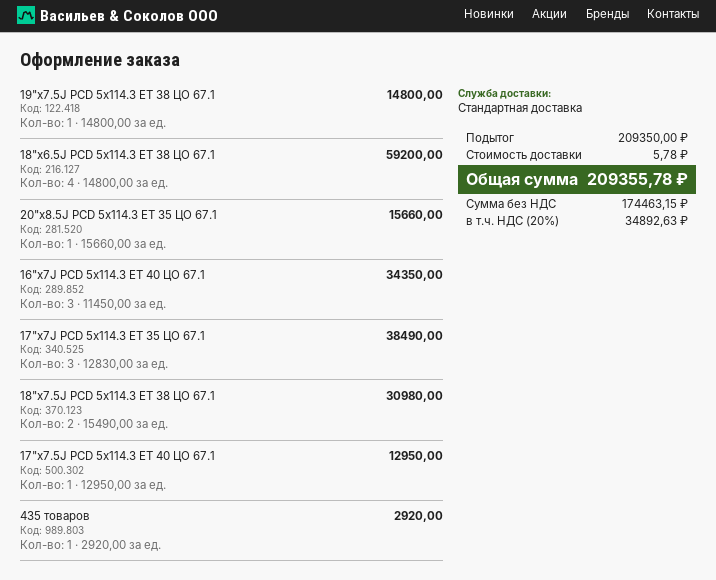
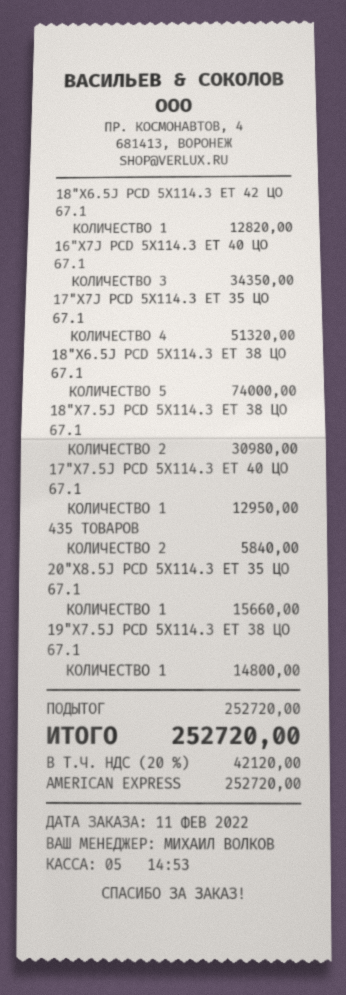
18"x6.5J PCD 5x114.3 ЕТ 38 ЦО 67.1: 4 for 59200.00 -> 5 for 74000.00
17"x7J PCD 5x114.3 ЕТ 35 ЦО 67.1: 3 for 38490.00 -> 4 for 51320.00
435 товаров: 1 for 2920.00 -> 2 for 5840.00
18"X6.5J PCD 5X114.3 ЕТ 42 ЦО 67.1: none -> 1 for 12820.00
subtotal: 209350.00 -> 252720.00
shipping: 5.78 -> none
tax: 20% = 34892.63 -> 20% = 42120.00
total: 209355.78 -> 252720.00

